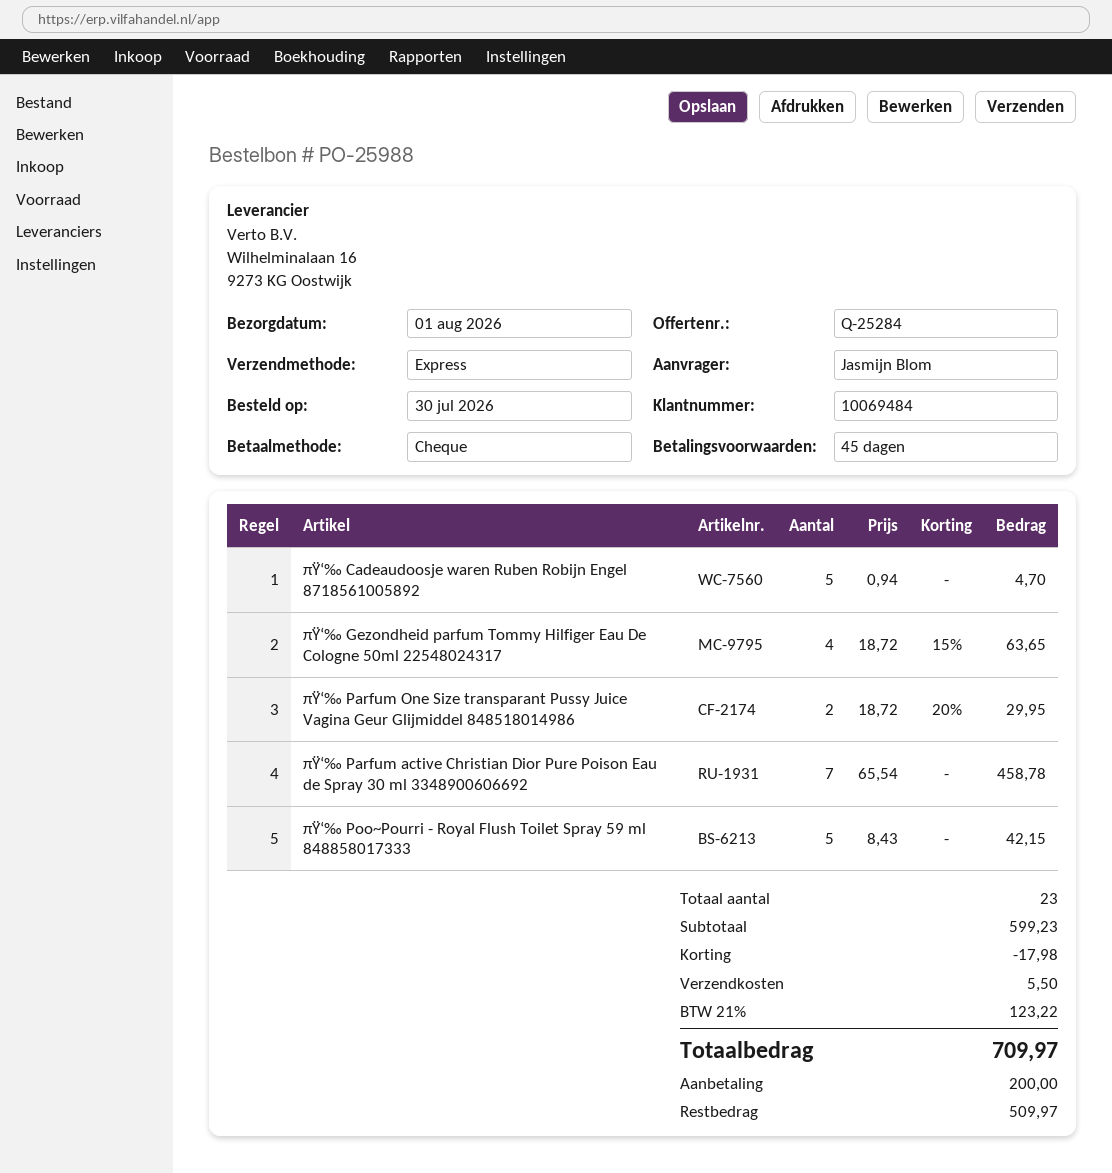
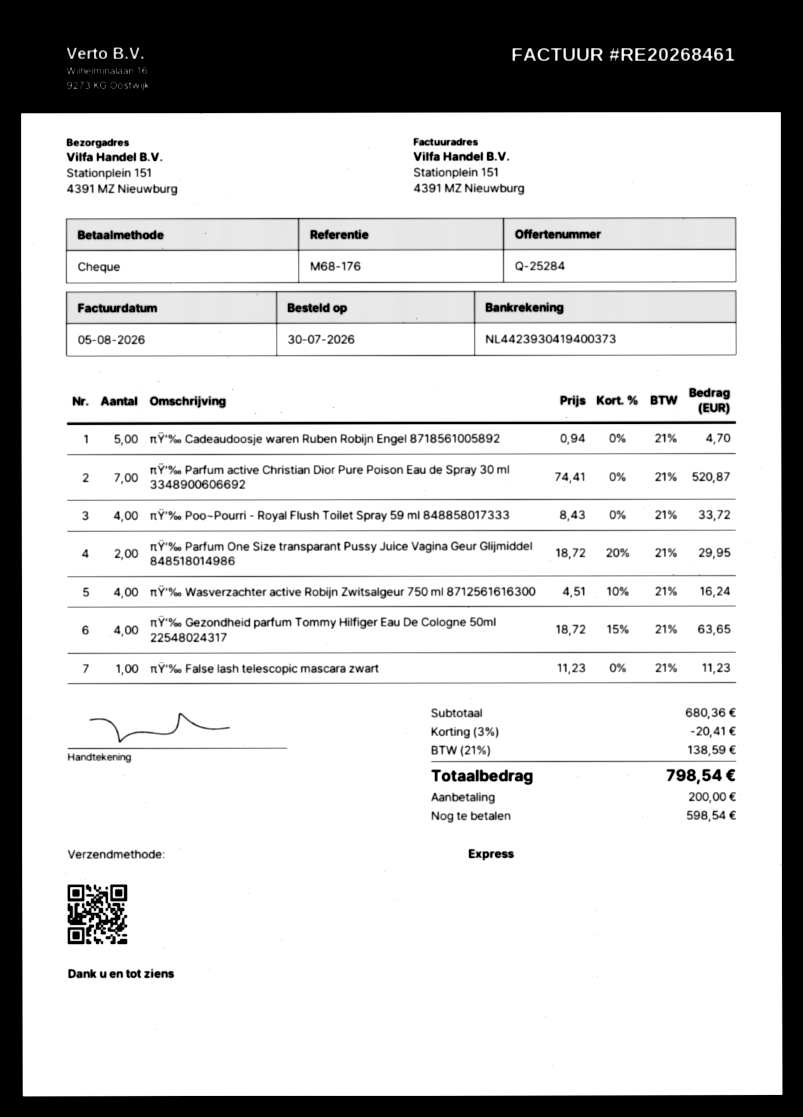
πŸ‘‰ Parfum active Christian Dior Pure Poison Eau de Spray 30 ml 3348900606692: 7 x 65.54 = 458.78 -> 7 x 74.41 = 520.87
πŸ‘‰ Poo~Pourri - Royal Flush Toilet Spray 59 ml 848858017333: 5 x 8.43 = 42.15 -> 4 x 8.43 = 33.72
πŸ‘‰ Wasverzachter active Robijn Zwitsalgeur 750 ml 8712561616300: none -> 4 x 4.51 - 10% = 16.24
πŸ‘‰ False lash telescopic mascara zwart: none -> 1 x 11.23 = 11.23
subtotal: 599.23 -> 680.36
discount: 17.98 -> 20.41
shipping: 5.50 -> none
tax: 21% = 123.22 -> 21% = 138.59
total: 709.97 -> 798.54
balance: 509.97 -> 598.54

